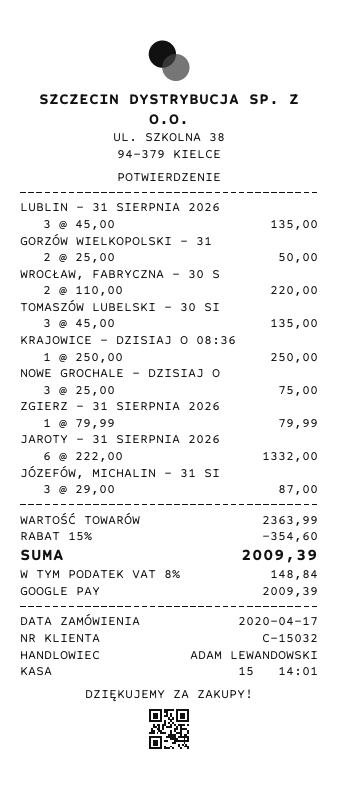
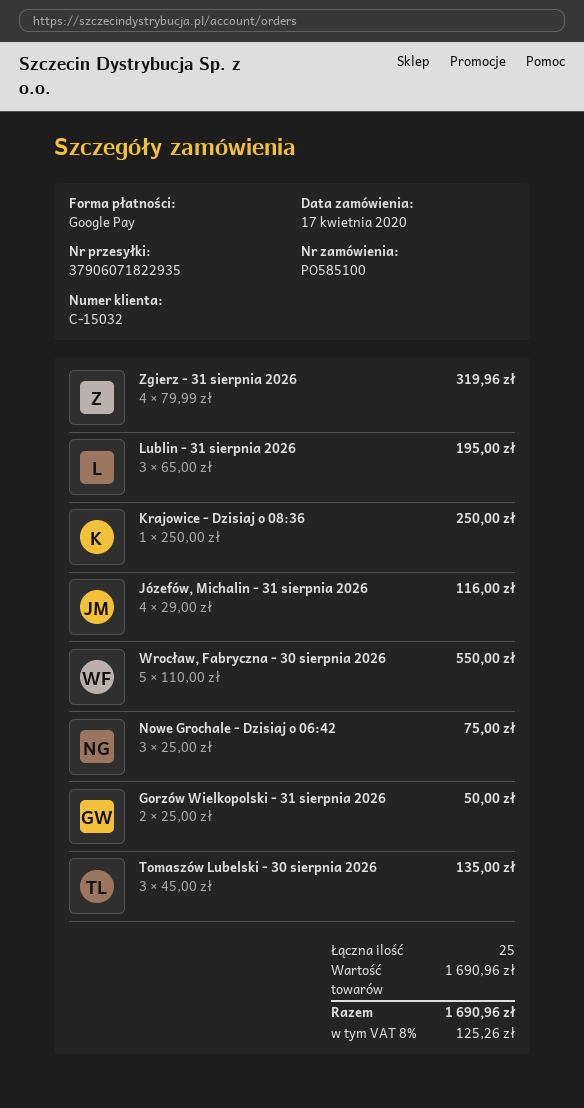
LUBLIN - 31 SIERPNIA 2026: 3 x 45.00 = 135.00 -> 3 x 65.00 = 195.00
WROCŁAW, FABRYCZNA - 30 S: 2 x 110.00 = 220.00 -> 5 x 110.00 = 550.00
ZGIERZ - 31 SIERPNIA 2026: 1 x 79.99 = 79.99 -> 4 x 79.99 = 319.96
JAROTY - 31 SIERPNIA 2026: 6 x 222.00 = 1332.00 -> none
JÓZEFÓW, MICHALIN - 31 SI: 3 x 29.00 = 87.00 -> 4 x 29.00 = 116.00
subtotal: 2363.99 -> 1690.96
discount: 15% = 354.60 -> none
tax: 8% = 148.84 -> 8% = 125.26
total: 2009.39 -> 1690.96

